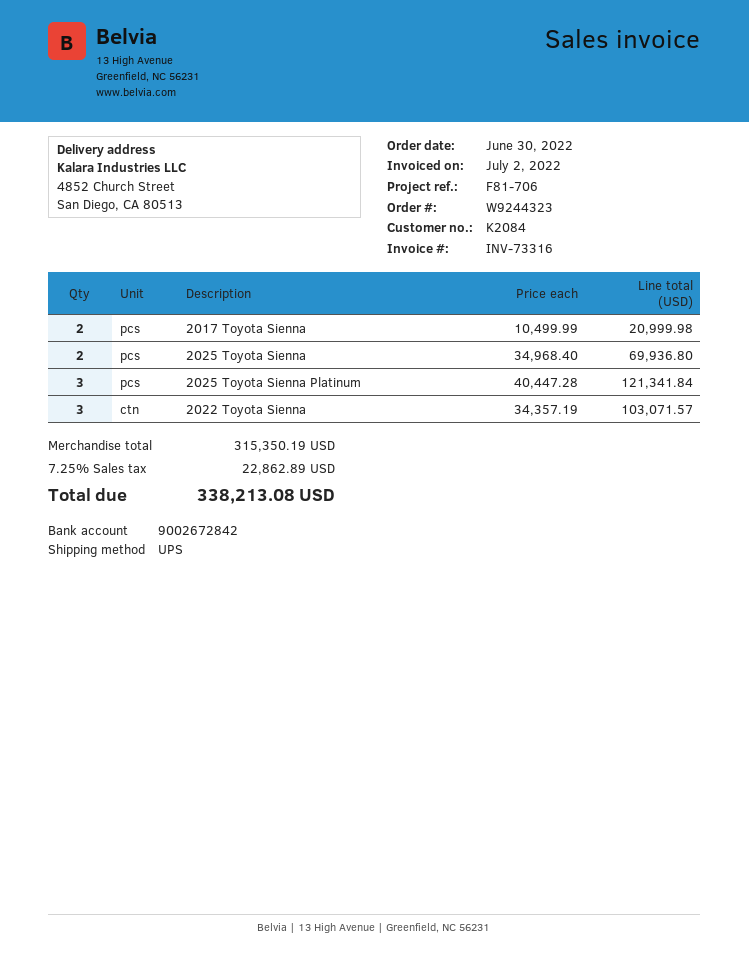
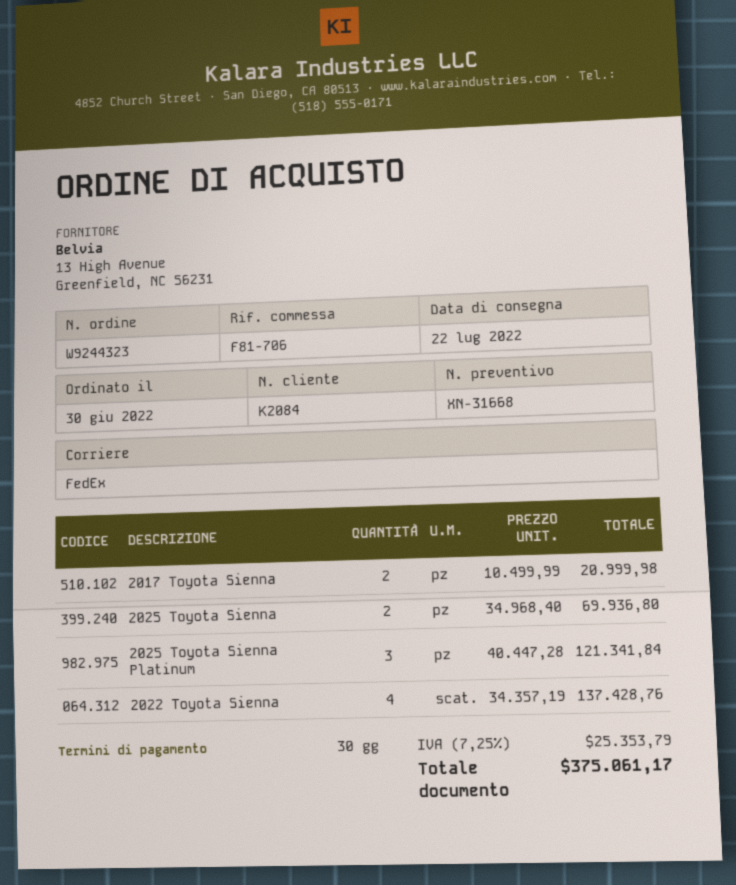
shipping method: UPS -> FedEx
2022 Toyota Sienna: 3 x 34357.19 = 103071.57 -> 4 x 34357.19 = 137428.76
tax: 7.25% = 22862.89 -> 7.25% = 25353.79
total: 338213.08 -> 375061.17

